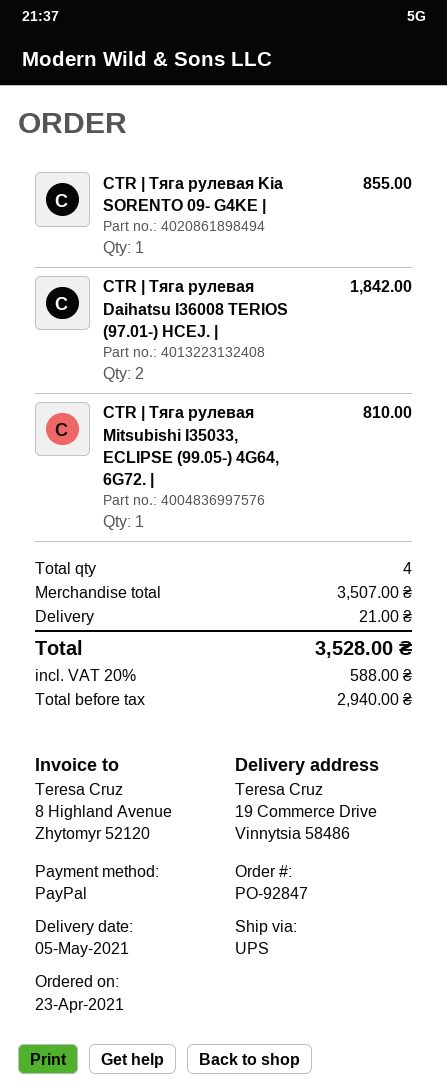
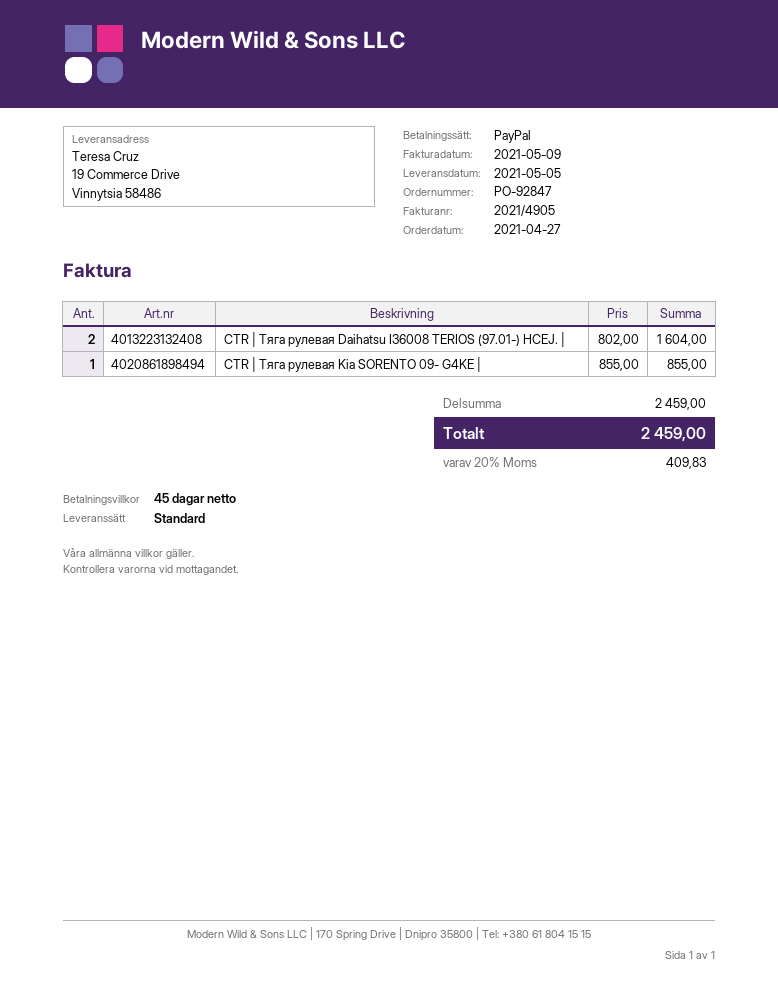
order date: 2021-04-23 -> 2021-04-27
shipping method: UPS -> standard
CTR | Тяга рулевая Daihatsu I36008 TERIOS (97.01-) HCEJ. |: 2 for 1842.00 -> 2 for 1604.00
CTR | Тяга рулевая Mitsubishi I35033, ECLIPSE (99.05-) 4G64, 6G72. |: 1 for 810.00 -> none
subtotal: 3507.00 -> 2459.00
shipping: 21.00 -> none
tax: 20% = 588.00 -> 20% = 409.83
total: 3528.00 -> 2459.00

